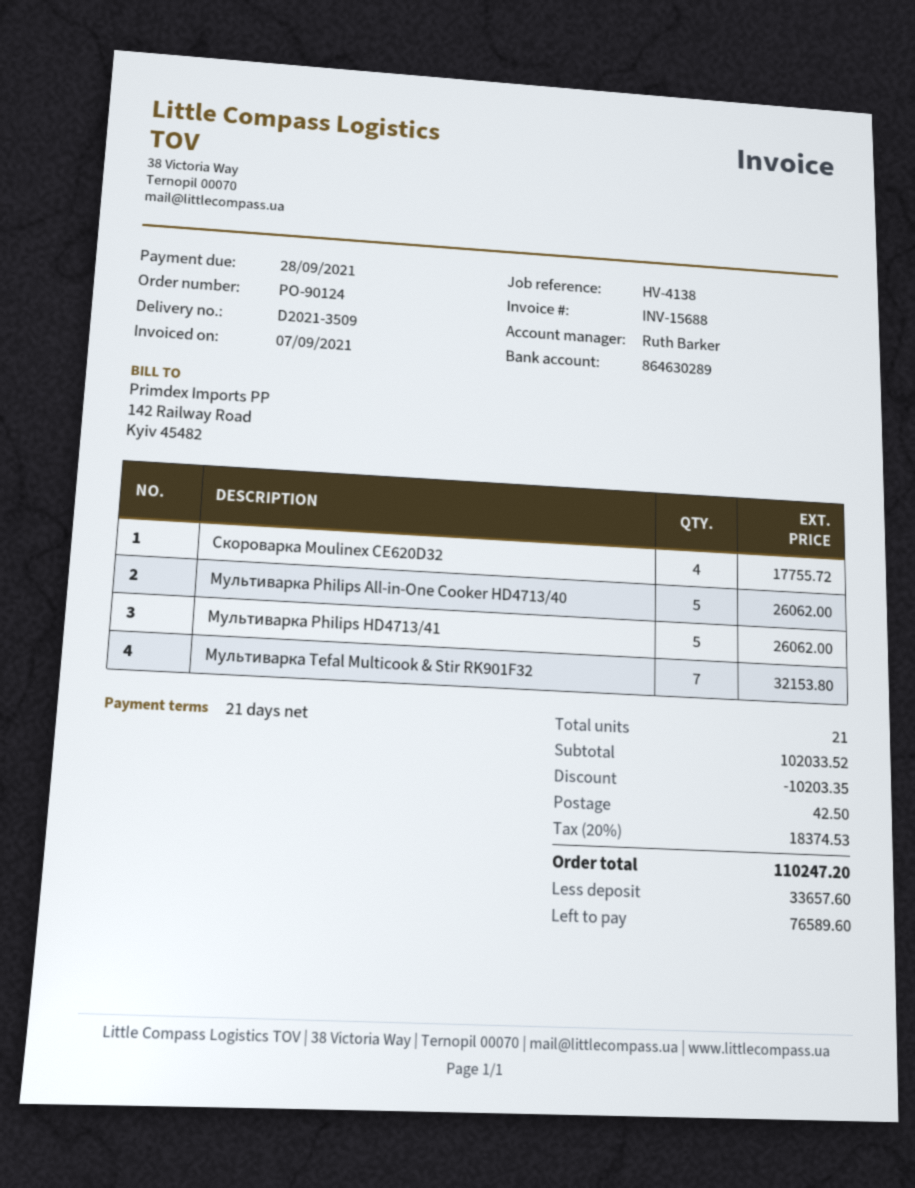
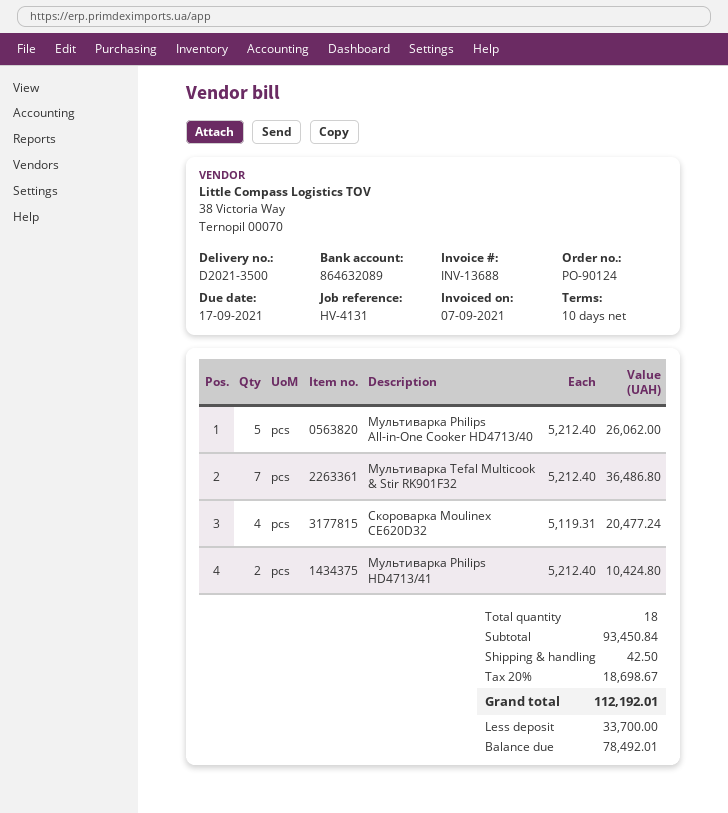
delivery note number: D2021-3509 -> D2021-3500
invoice number: INV-15688 -> INV-13688
payment terms: 21 days -> 10 days
due date: 2021-09-28 -> 2021-09-17
reference: HV-4138 -> HV-4131
bank account: 864630289 -> 864632089
Скороварка Moulinex CE620D32: 4 for 17755.72 -> 4 for 20477.24
Мультиварка Philips HD4713/41: 5 for 26062.00 -> 2 for 10424.80
Мультиварка Tefal Multicook & Stir RK901F32: 7 for 32153.80 -> 7 for 36486.80
total quantity: 21 -> 18
subtotal: 102033.52 -> 93450.84
discount: 10203.35 -> none
tax: 20% = 18374.53 -> 20% = 18698.67
total: 110247.20 -> 112192.01
deposit: 33657.60 -> 33700.00
balance: 76589.60 -> 78492.01

